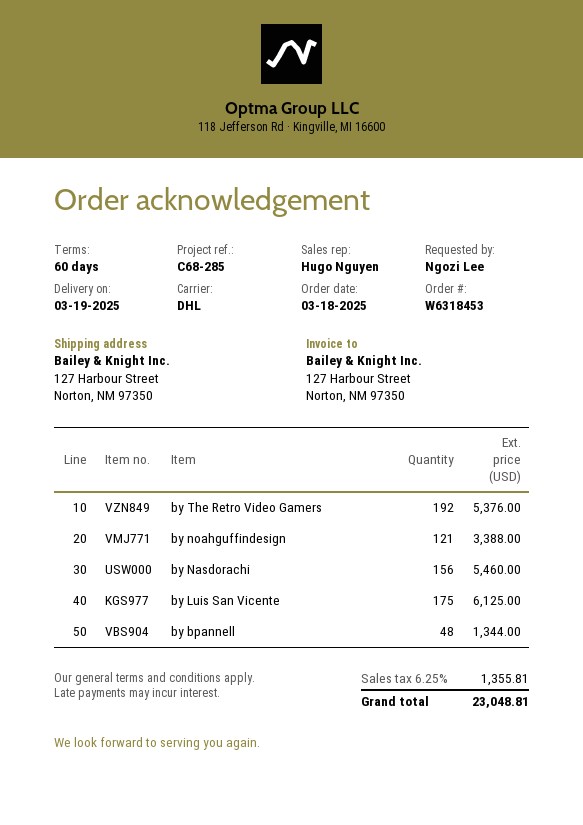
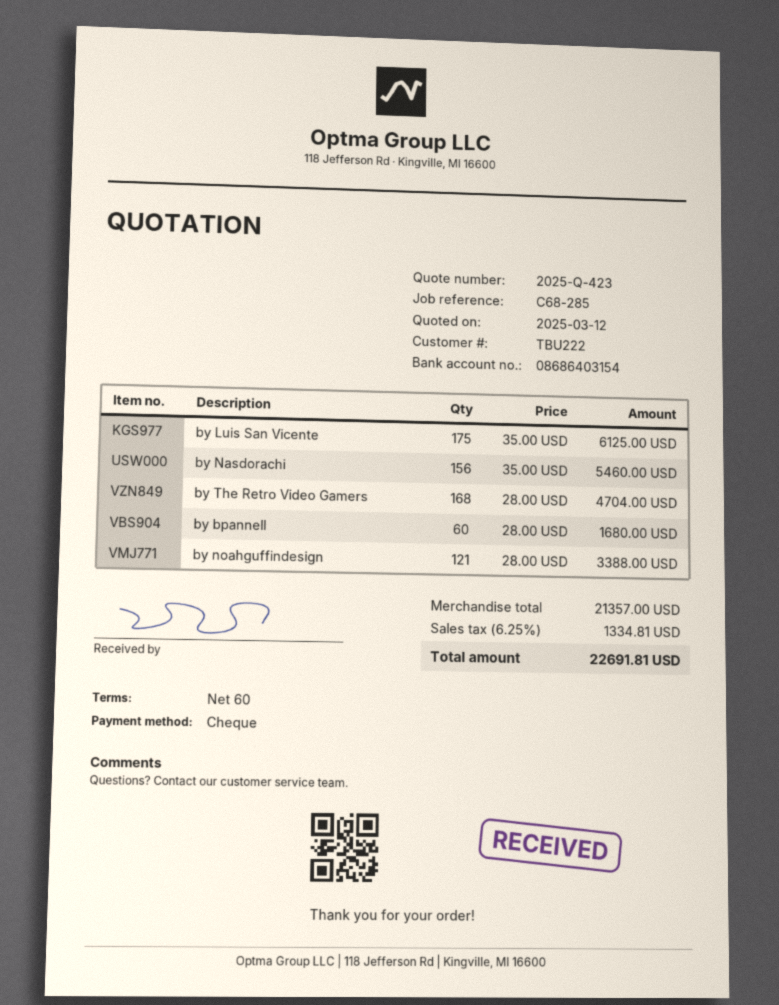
by The Retro Video Gamers: 192 for 5376.00 -> 168 for 4704.00
by bpannell: 48 for 1344.00 -> 60 for 1680.00
tax: 6.25% = 1355.81 -> 6.25% = 1334.81
total: 23048.81 -> 22691.81

